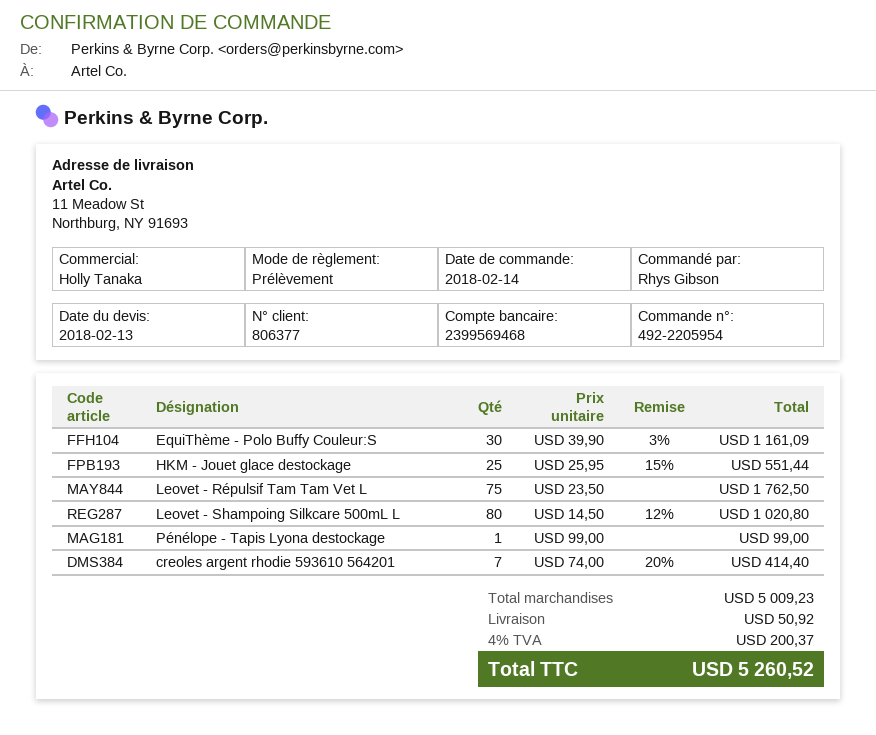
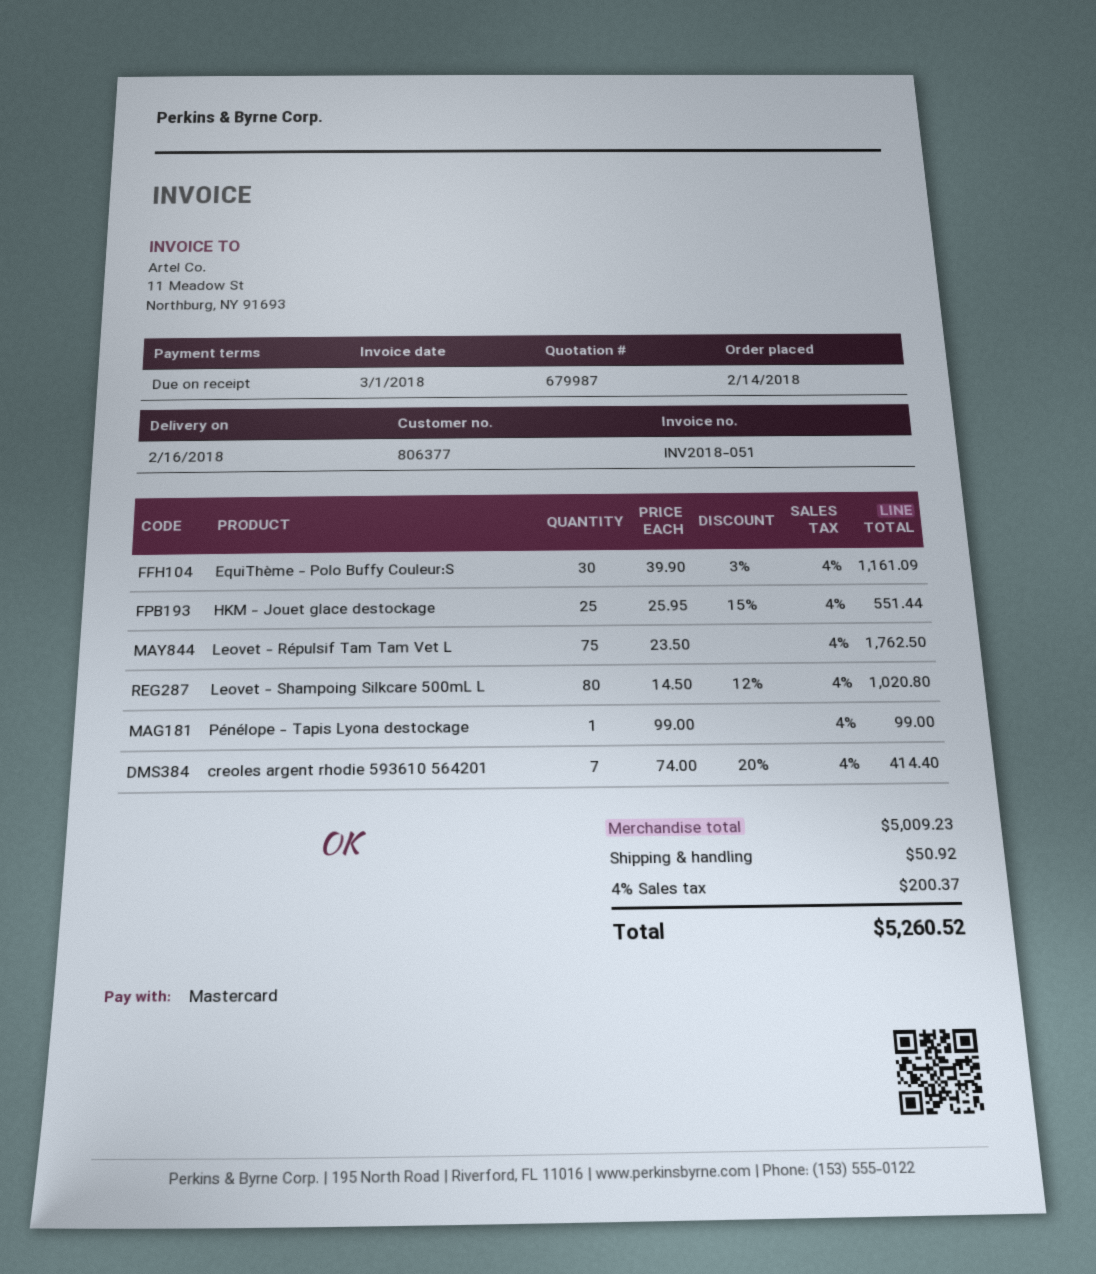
payment method: direct debit -> Mastercard

